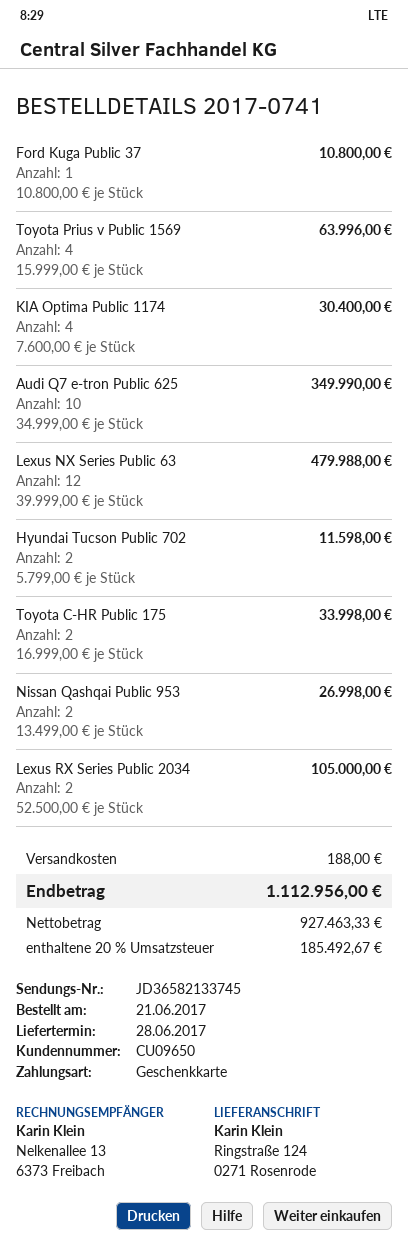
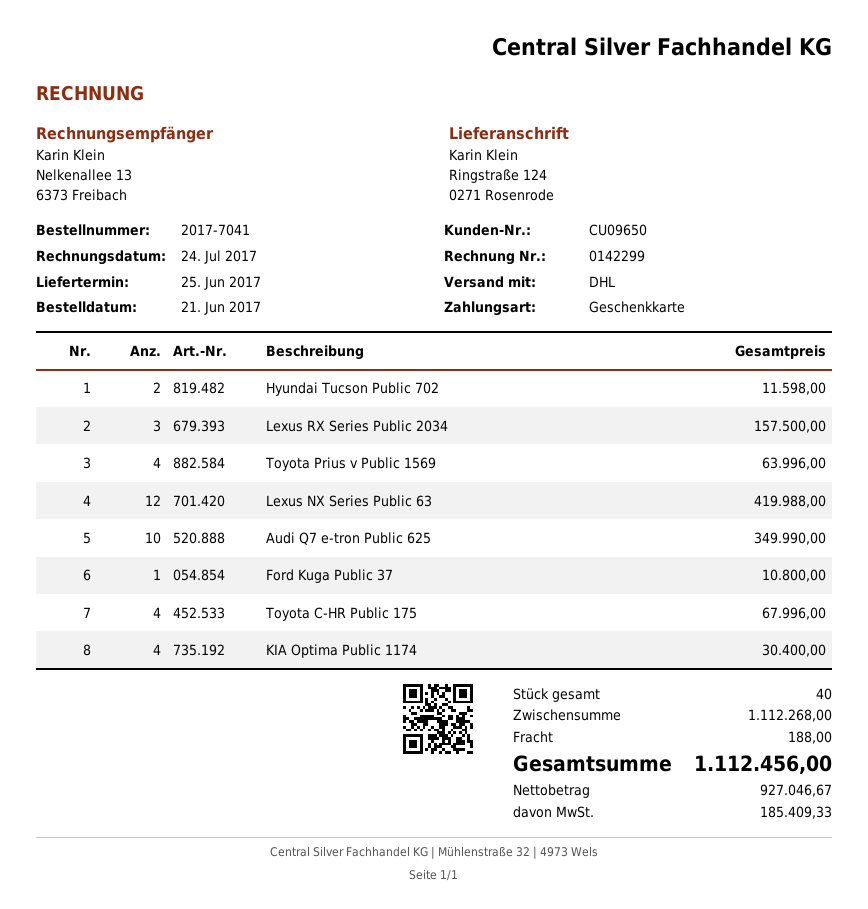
order number: 2017-0741 -> 2017-7041
delivery date: 2017-06-28 -> 2017-06-25
Lexus NX Series Public 63: 12 for 479988.00 -> 12 for 419988.00
Toyota C-HR Public 175: 2 for 33998.00 -> 4 for 67996.00
Nissan Qashqai Public 953: 2 for 26998.00 -> none
Lexus RX Series Public 2034: 2 for 105000.00 -> 3 for 157500.00
net: 927463.33 -> 927046.67
tax: 185492.67 -> 185409.33
total: 1112956.00 -> 1112456.00

